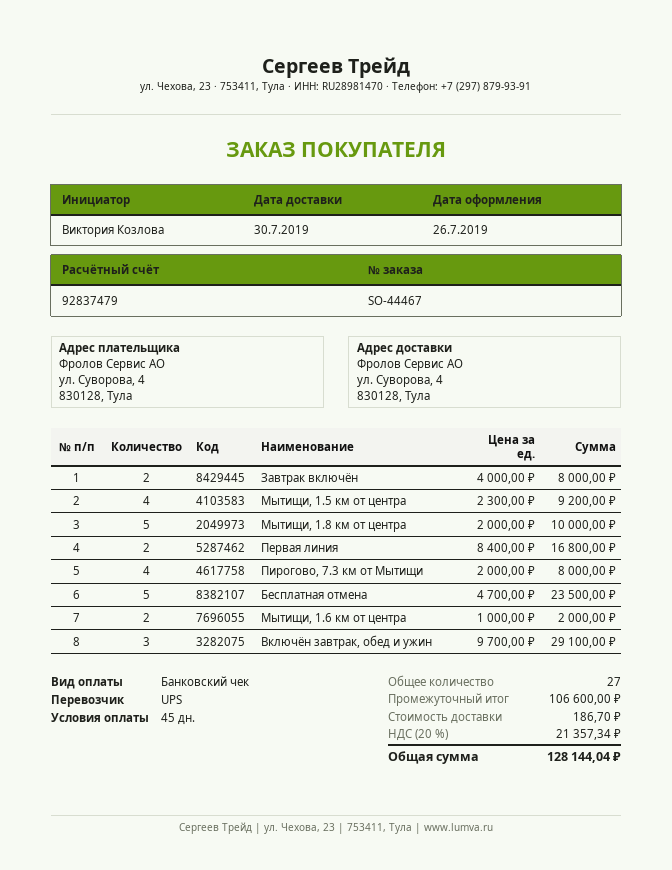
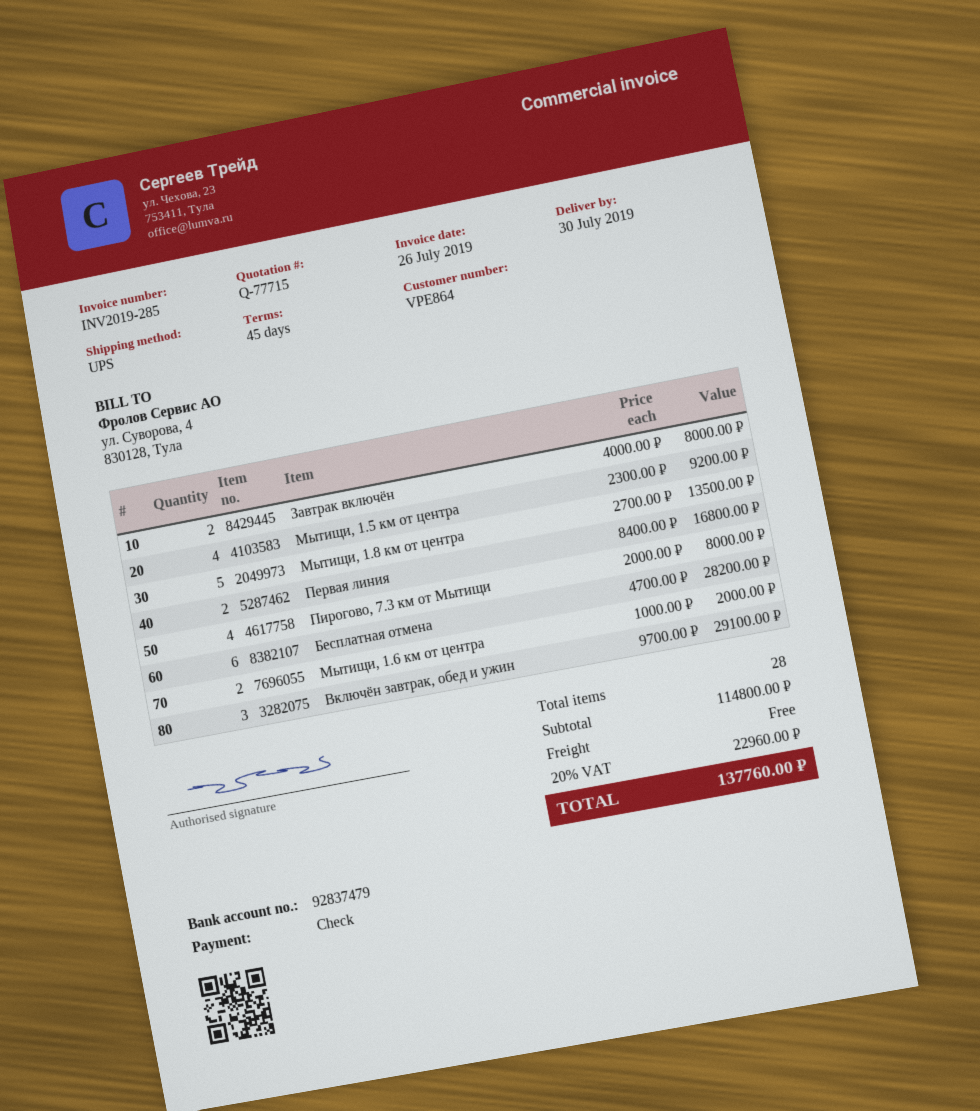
Мытищи, 1.8 км от центра: 5 x 2000.00 = 10000.00 -> 5 x 2700.00 = 13500.00
Бесплатная отмена: 5 x 4700.00 = 23500.00 -> 6 x 4700.00 = 28200.00
total quantity: 27 -> 28
subtotal: 106600.00 -> 114800.00
shipping: 186.70 -> 0.00
tax: 20% = 21357.34 -> 20% = 22960.00
total: 128144.04 -> 137760.00

